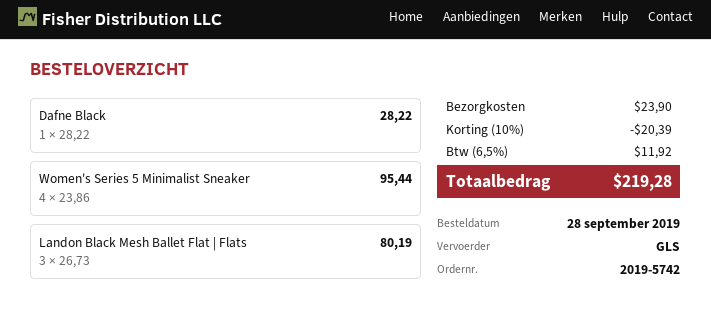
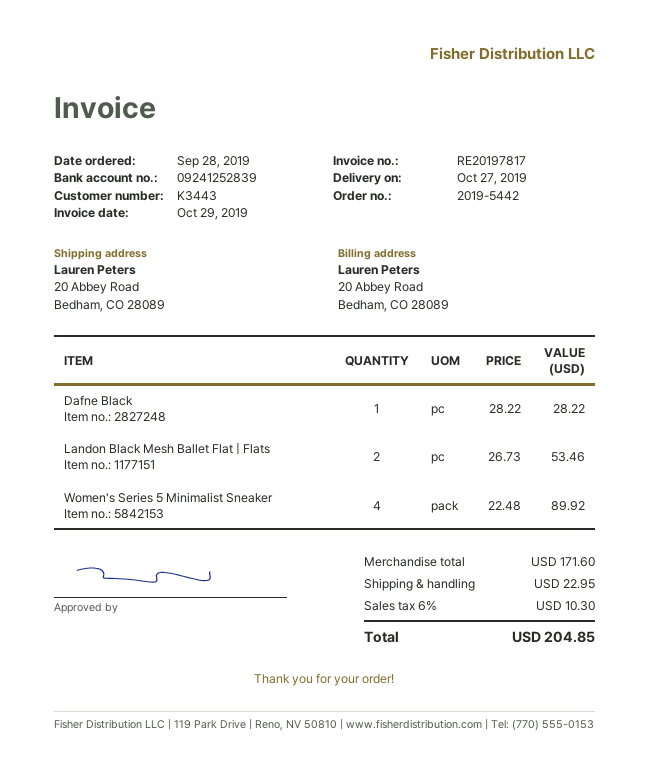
order number: 2019-5742 -> 2019-5442
Women's Series 5 Minimalist Sneaker: 4 x 23.86 = 95.44 -> 4 x 22.48 = 89.92
Landon Black Mesh Ballet Flat | Flats: 3 x 26.73 = 80.19 -> 2 x 26.73 = 53.46
discount: 10% = 20.39 -> none
shipping: 23.90 -> 22.95
tax: 6.5% = 11.92 -> 6% = 10.30
total: 219.28 -> 204.85

